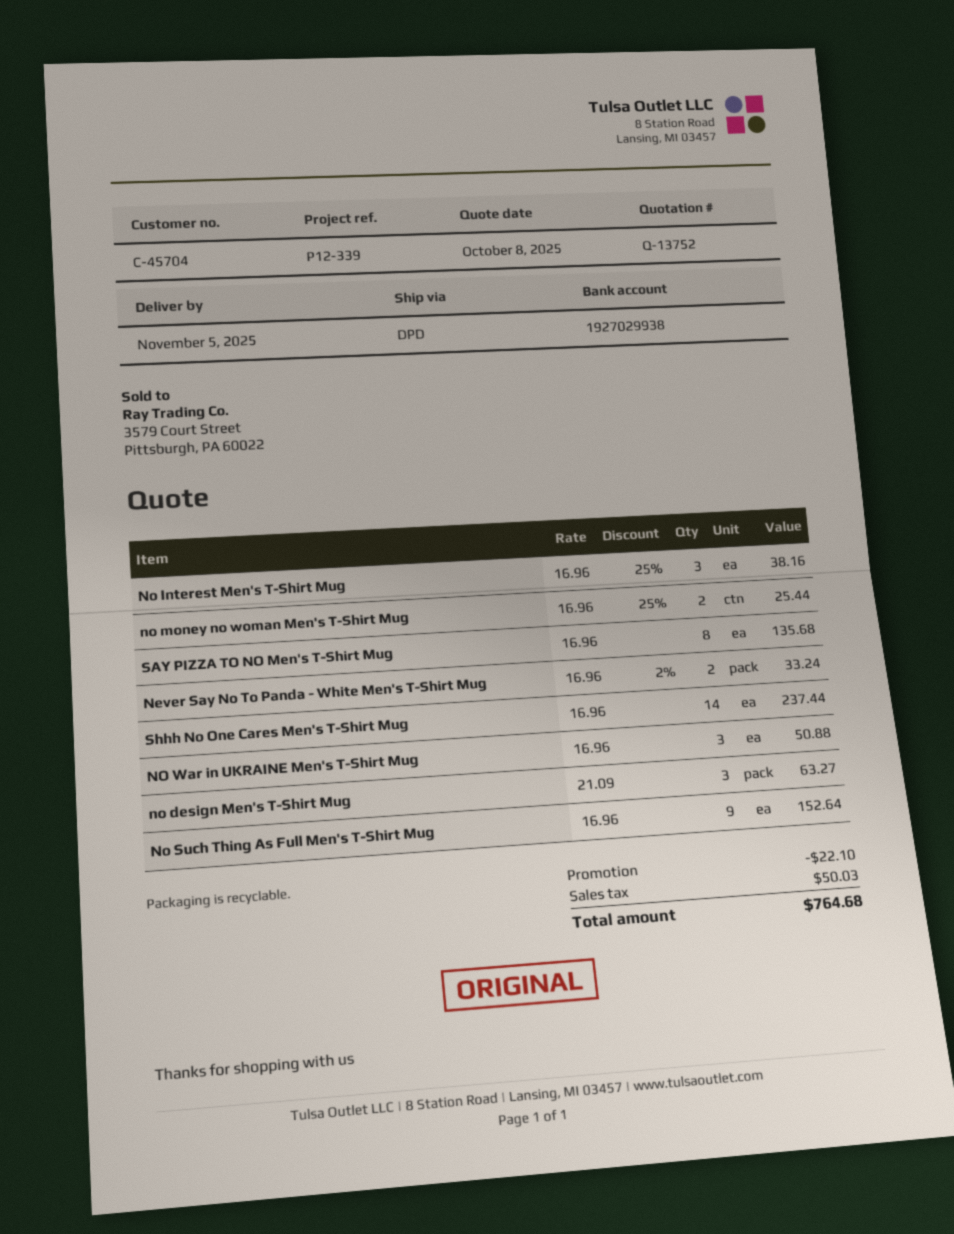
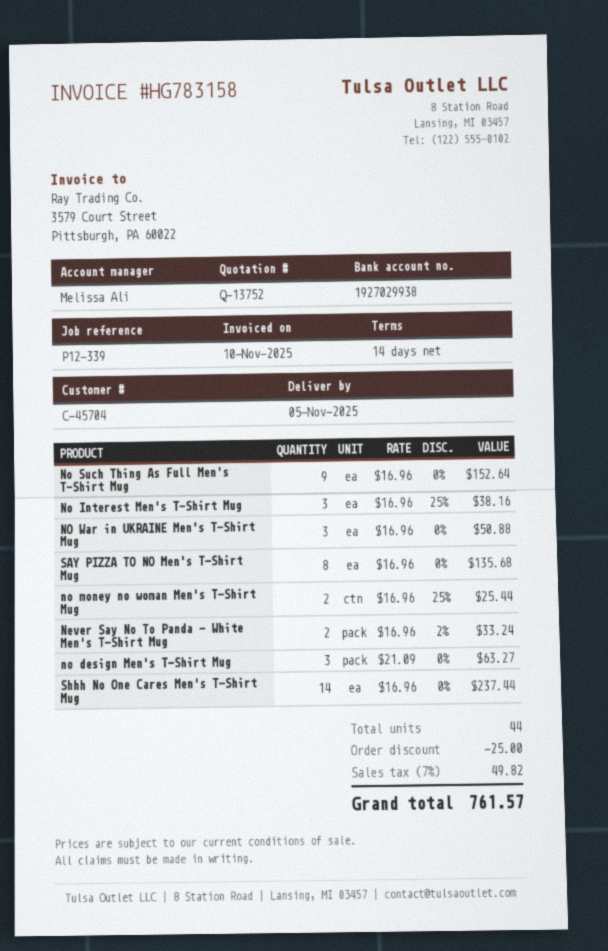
discount: 22.10 -> 25.00
tax: 50.03 -> 49.82
total: 764.68 -> 761.57

